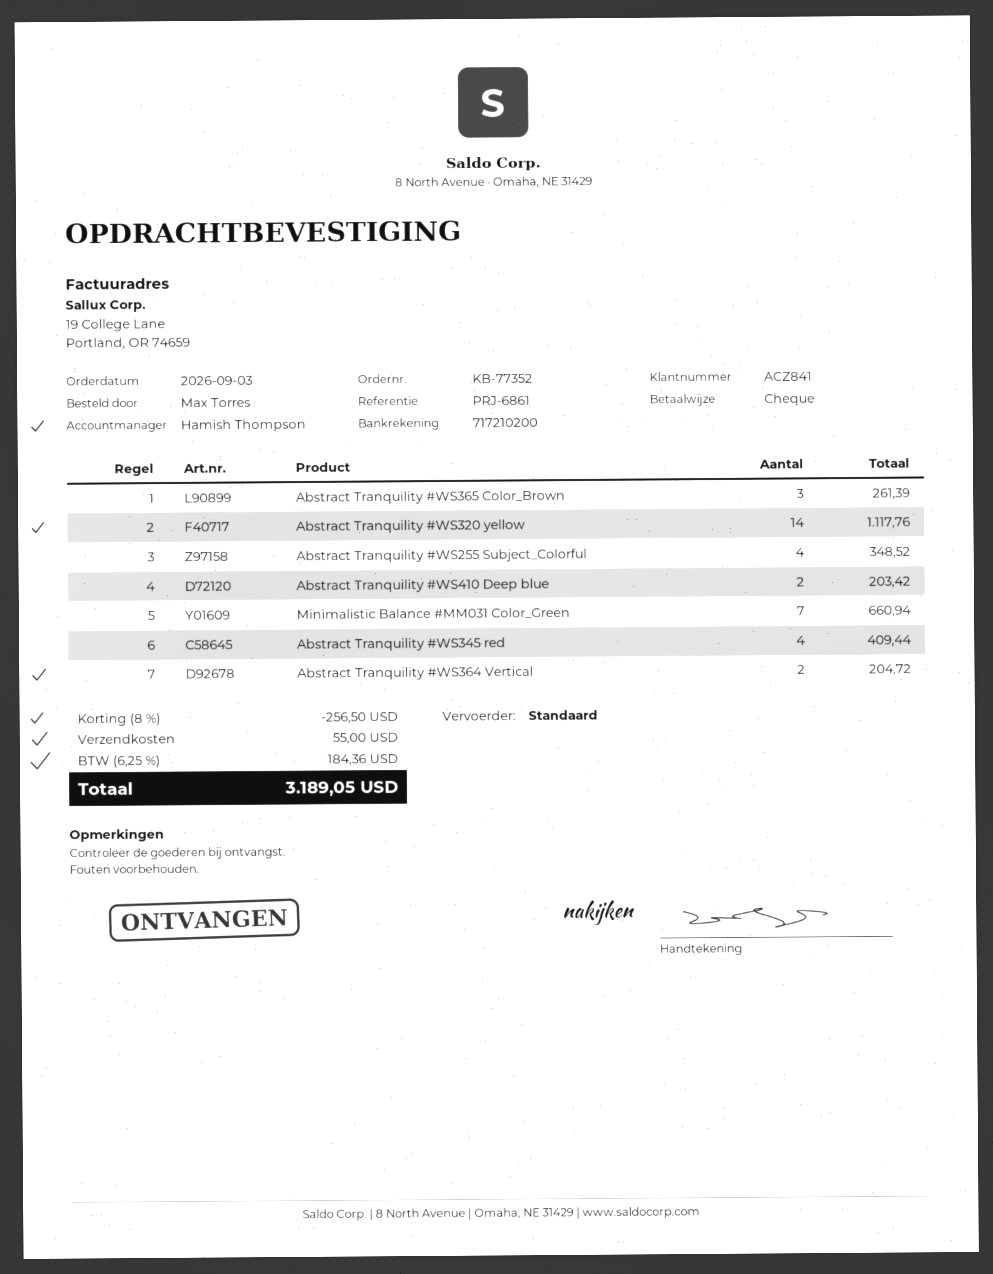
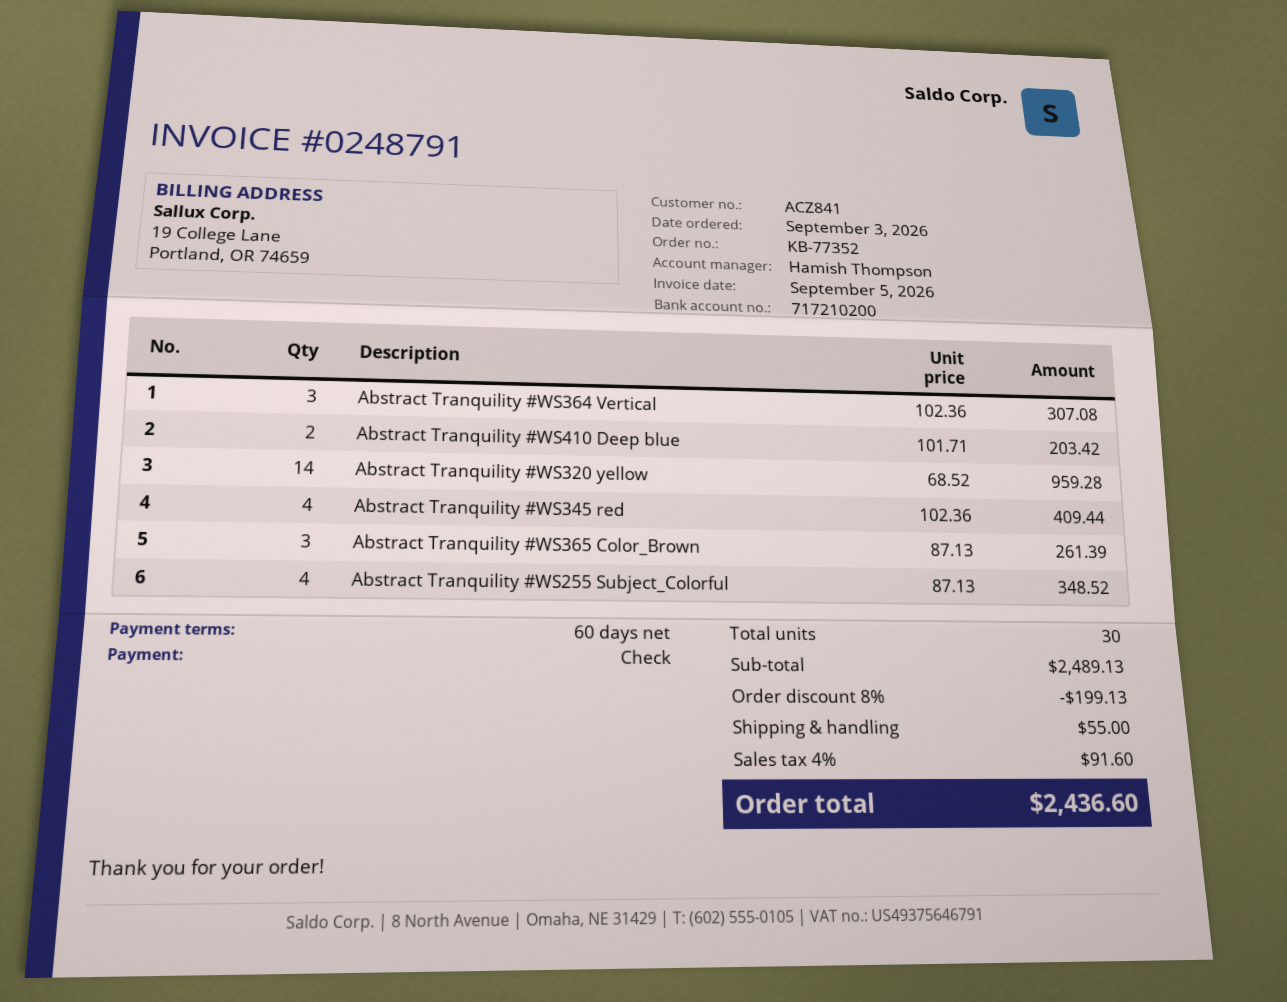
Abstract Tranquility #WS320 yellow: 14 for 1117.76 -> 14 for 959.28
Minimalistic Balance #MM031 Color_Green: 7 for 660.94 -> none
Abstract Tranquility #WS364 Vertical: 2 for 204.72 -> 3 for 307.08
discount: 8% = 256.50 -> 8% = 199.13
tax: 6.25% = 184.36 -> 4% = 91.60
total: 3189.05 -> 2436.60

